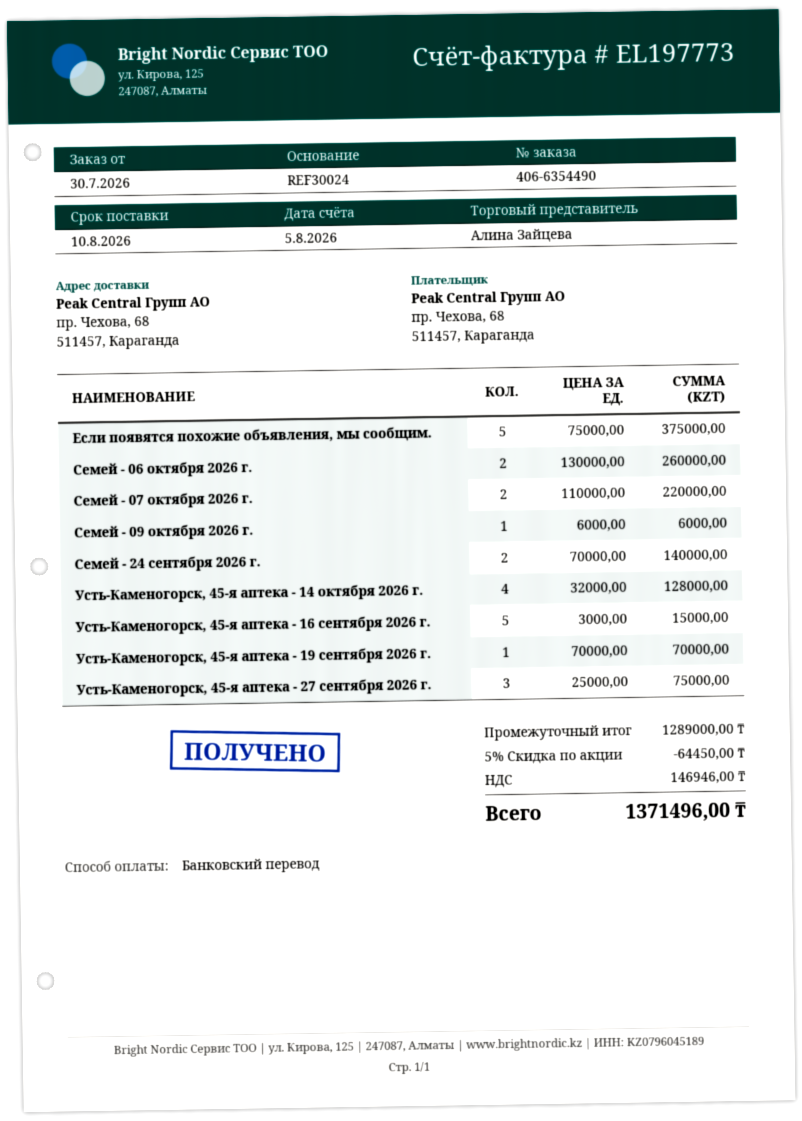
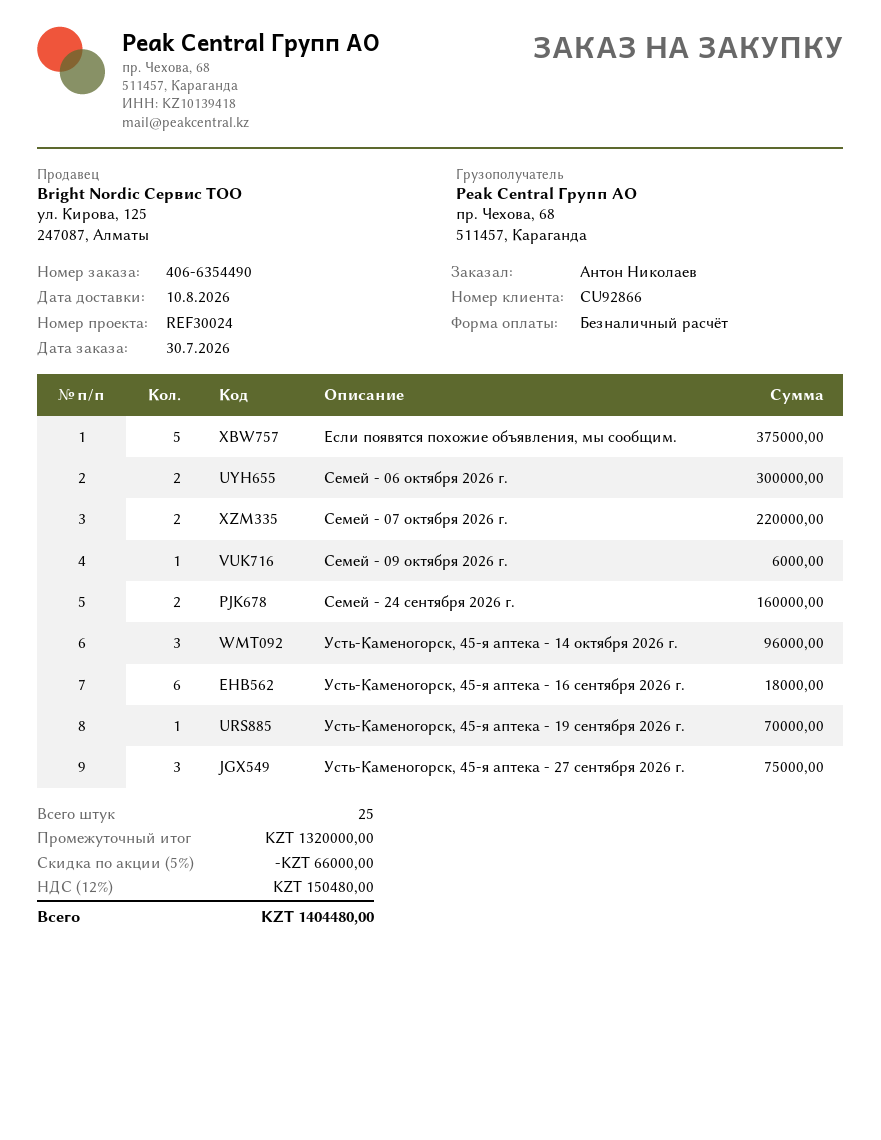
Семей - 06 октября 2026 г.: 2 for 260000.00 -> 2 for 300000.00
Семей - 24 сентября 2026 г.: 2 for 140000.00 -> 2 for 160000.00
Усть-Каменогорск, 45-я аптека - 14 октября 2026 г.: 4 for 128000.00 -> 3 for 96000.00
Усть-Каменогорск, 45-я аптека - 16 сентября 2026 г.: 5 for 15000.00 -> 6 for 18000.00
subtotal: 1289000.00 -> 1320000.00
discount: 5% = 64450.00 -> 5% = 66000.00
tax: 146946.00 -> 150480.00
total: 1371496.00 -> 1404480.00

